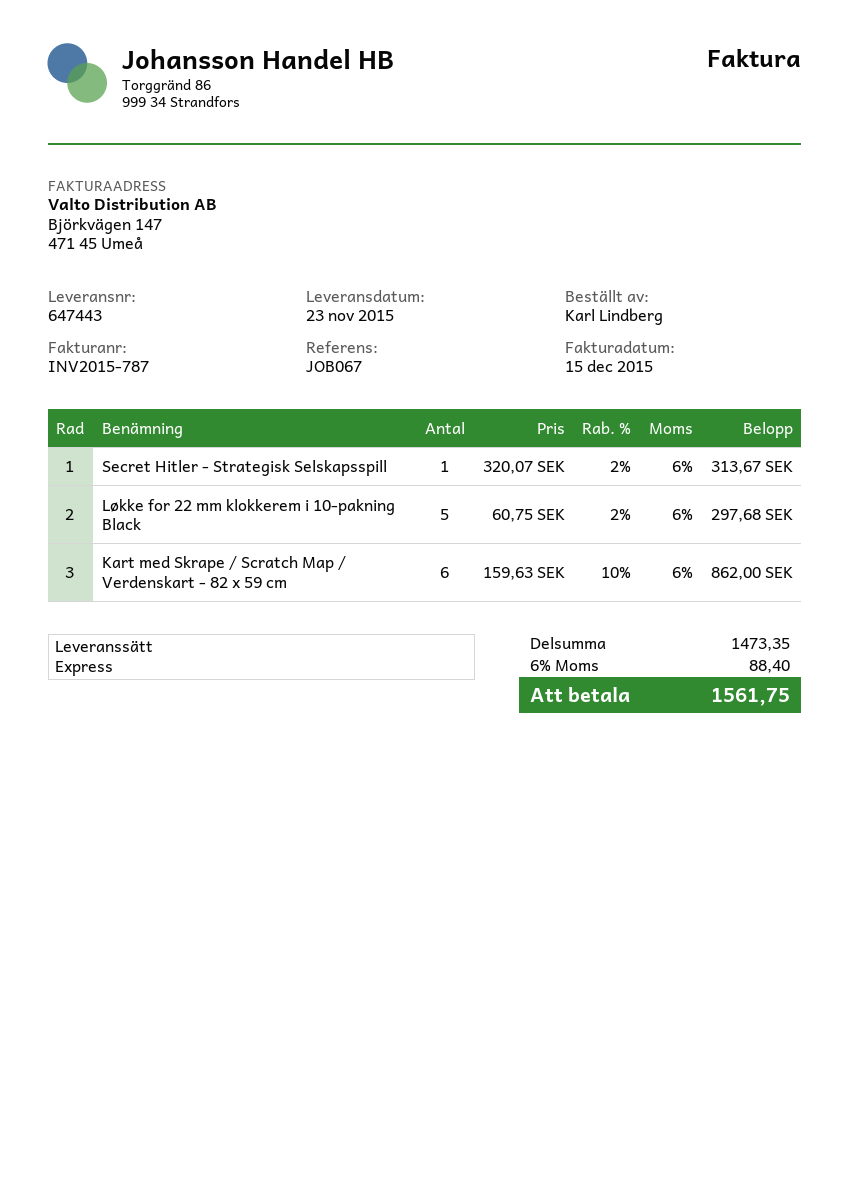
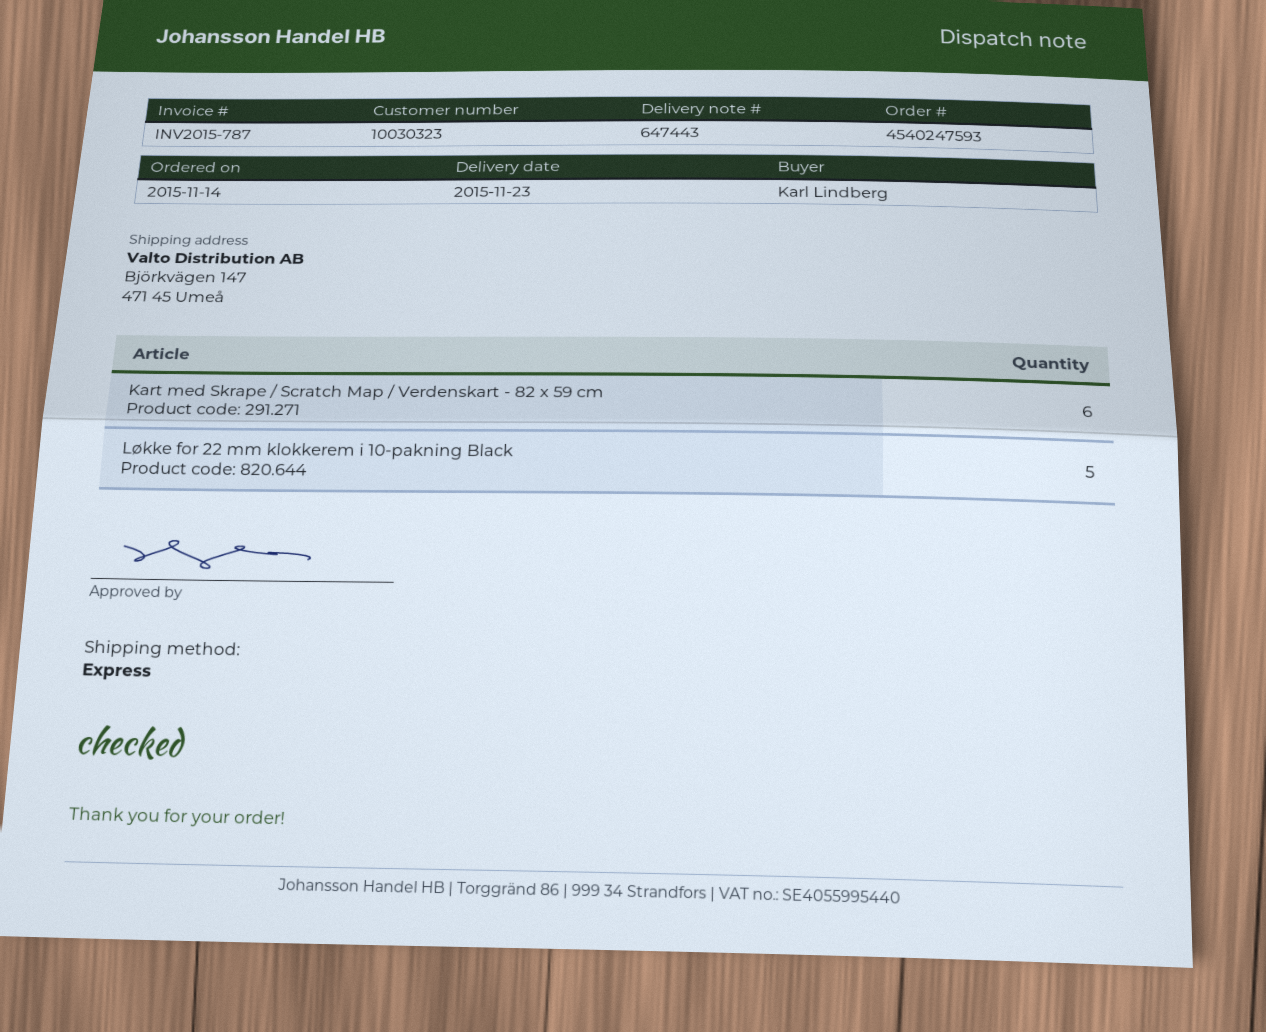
Secret Hitler - Strategisk Selskapsspill: 1 -> none

